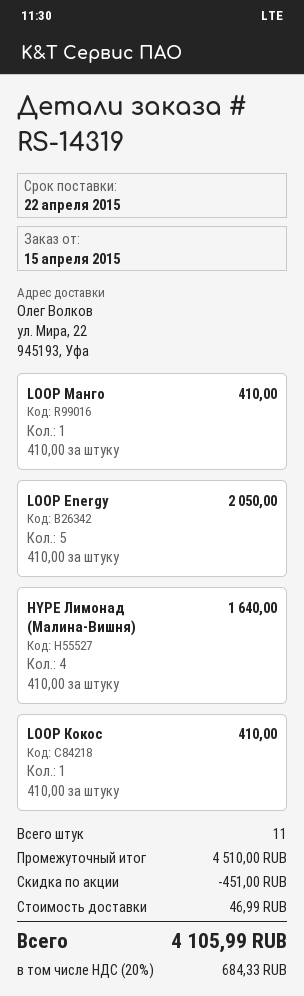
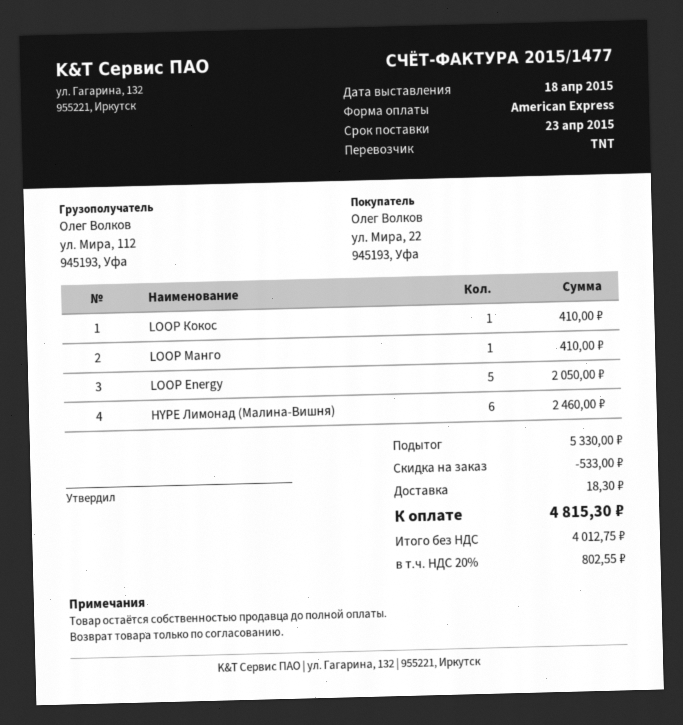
delivery date: 2015-04-22 -> 2015-04-23
ship to: ул. Мира, 22, 945193, Уфа -> ул. Мира, 112, 945193, Уфа
HYPE Лимонад (Малина-Вишня): 4 for 1640.00 -> 6 for 2460.00
subtotal: 4510.00 -> 5330.00
discount: 451.00 -> 533.00
shipping: 46.99 -> 18.30
tax: 20% = 684.33 -> 20% = 802.55
total: 4105.99 -> 4815.30

